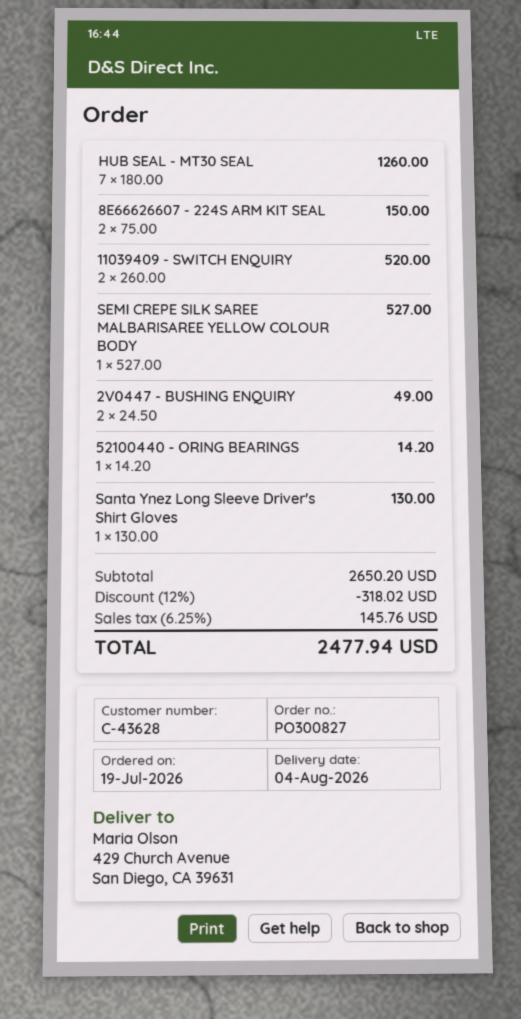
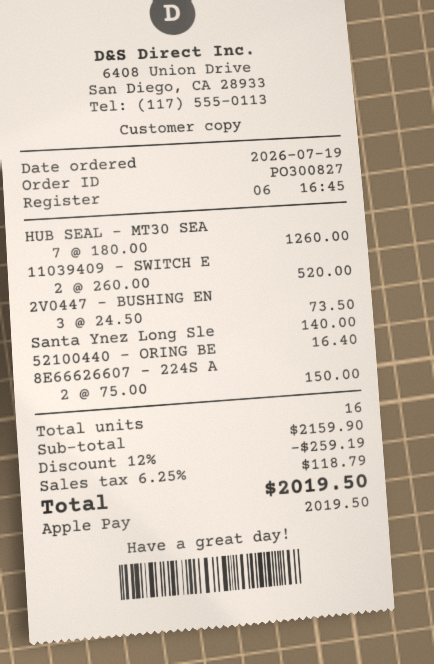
SEMI CREPE SILK SAREE MALBARISAREE YELLOW COLOUR BODY: 1 x 527.00 = 527.00 -> none
2V0447 - BUSHING ENQUIRY: 2 x 24.50 = 49.00 -> 3 x 24.50 = 73.50
52100440 - ORING BEARINGS: 1 x 14.20 = 14.20 -> 1 x 16.40 = 16.40
Santa Ynez Long Sleeve Driver's Shirt Gloves: 1 x 130.00 = 130.00 -> 1 x 140.00 = 140.00
subtotal: 2650.20 -> 2159.90
discount: 12% = 318.02 -> 12% = 259.19
tax: 6.25% = 145.76 -> 6.25% = 118.79
total: 2477.94 -> 2019.50

